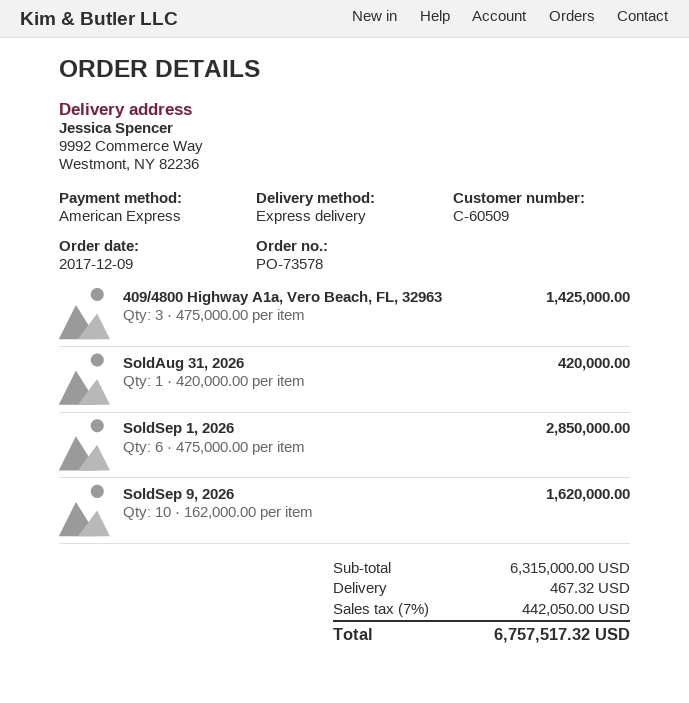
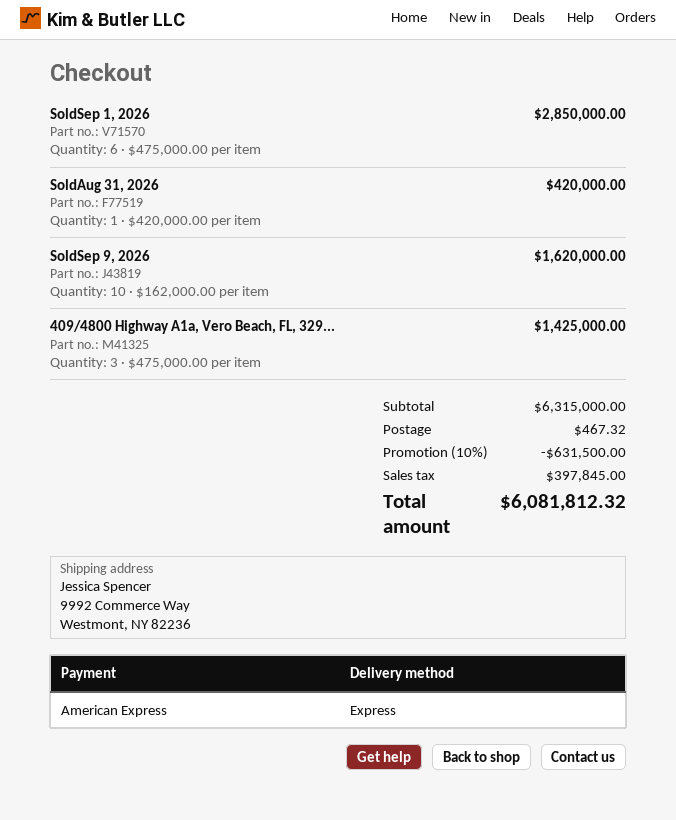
discount: none -> 10% = 631500.00
tax: 442050.00 -> 397845.00
total: 6757517.32 -> 6081812.32

